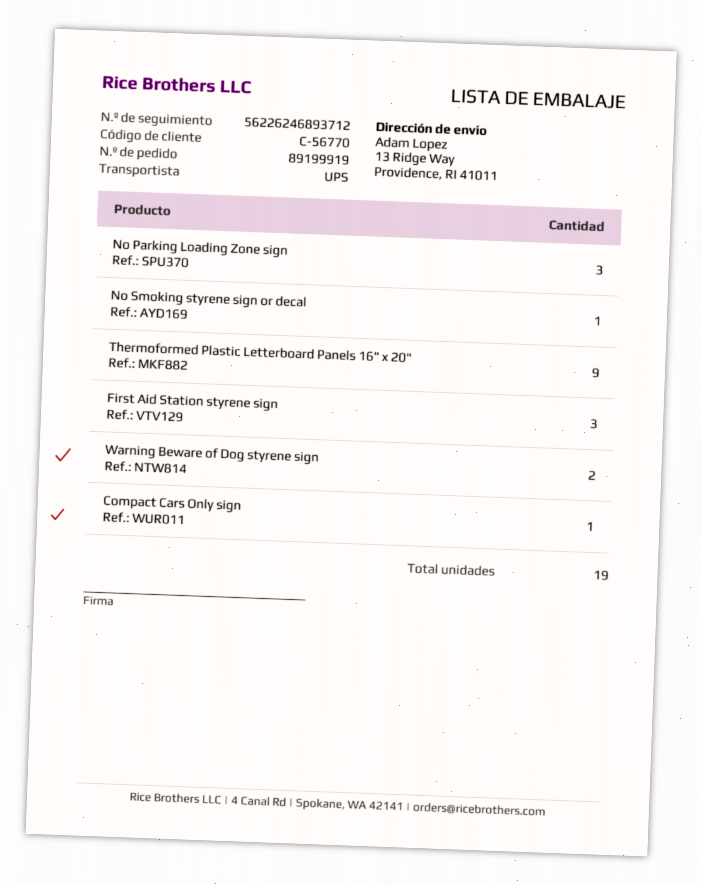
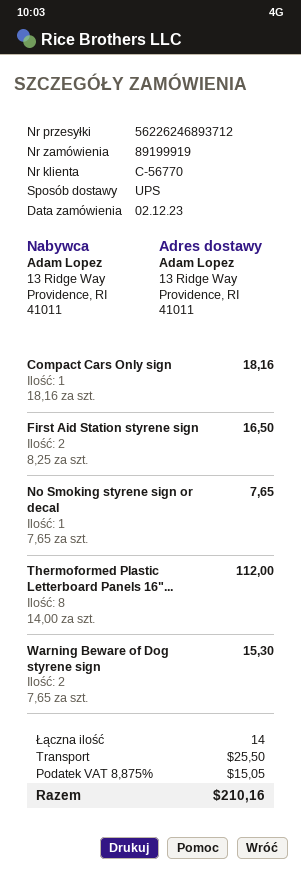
No Parking Loading Zone sign: 3 -> none
Thermoformed Plastic Letterboard Panels 16" x 20": 9 -> 8
First Aid Station styrene sign: 3 -> 2
total quantity: 19 -> 14

